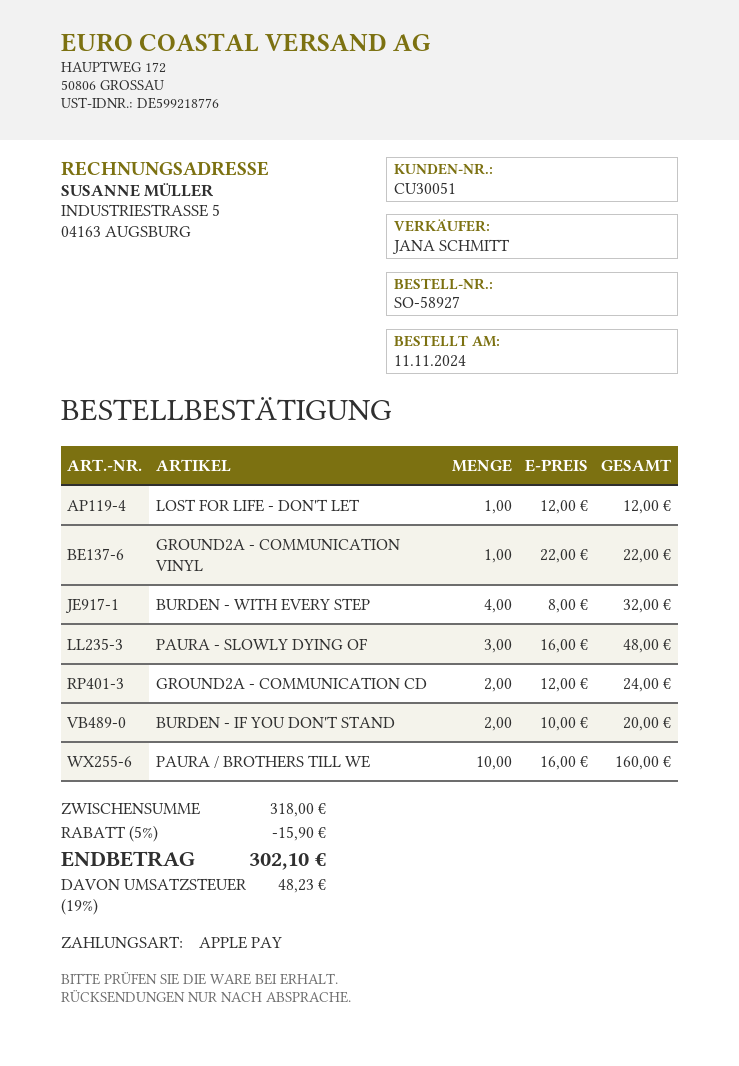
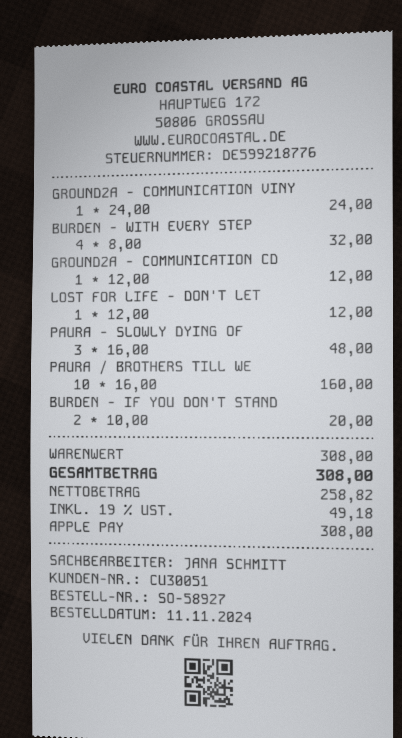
GROUND2A - COMMUNICATION VINYL: 1 x 22.00 = 22.00 -> 1 x 24.00 = 24.00
GROUND2A - COMMUNICATION CD: 2 x 12.00 = 24.00 -> 1 x 12.00 = 12.00
subtotal: 318.00 -> 308.00
discount: 5% = 15.90 -> none
tax: 19% = 48.23 -> 19% = 49.18
total: 302.10 -> 308.00

